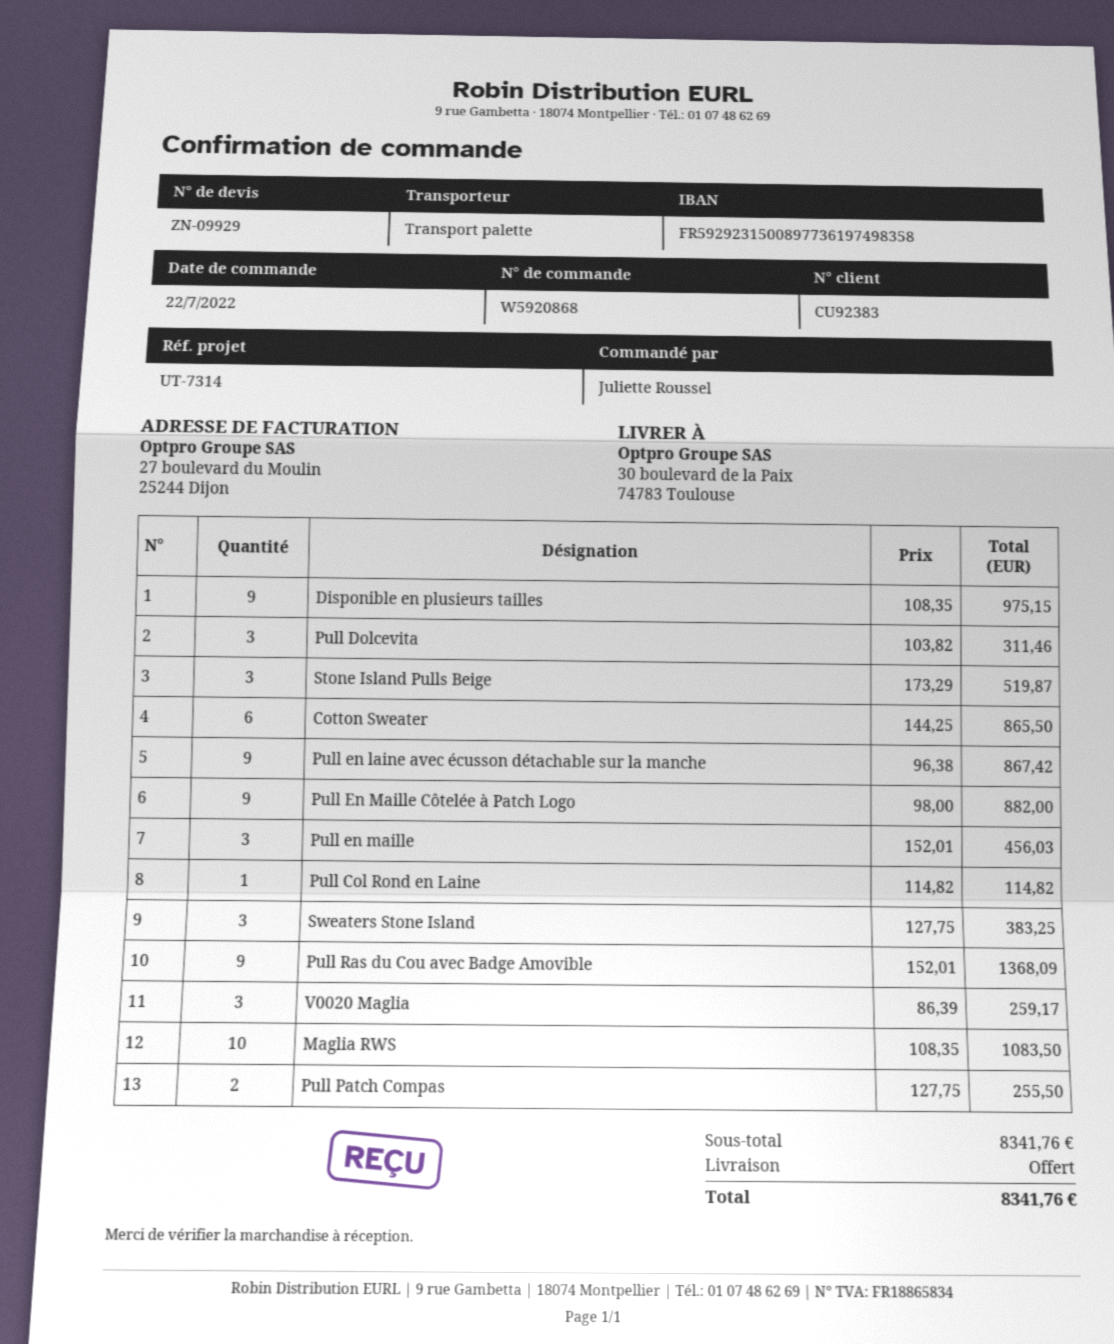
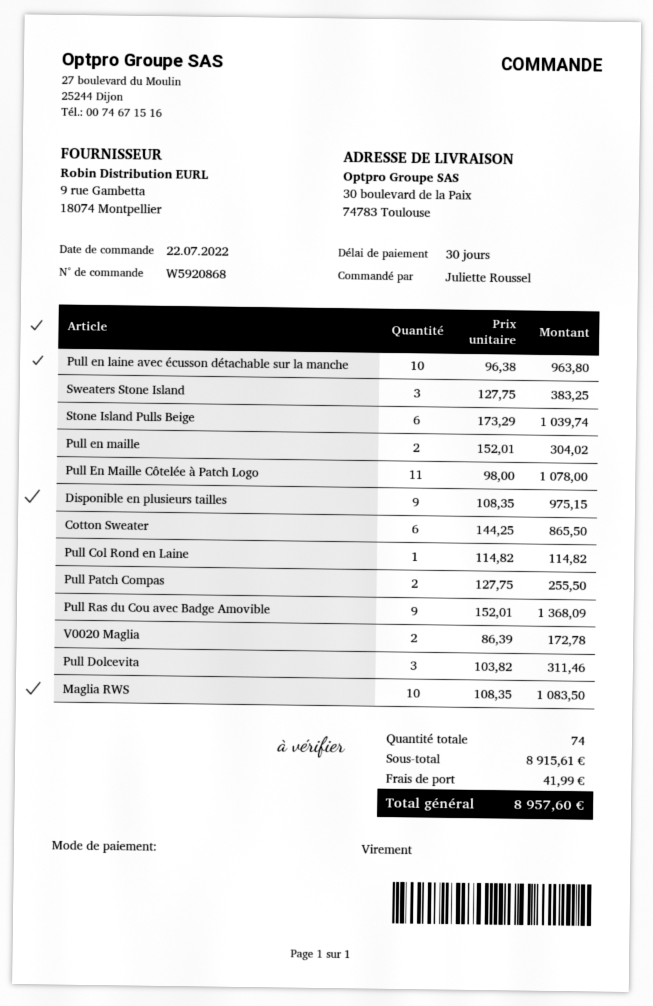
Stone Island Pulls Beige: 3 x 173.29 = 519.87 -> 6 x 173.29 = 1039.74
Pull en laine avec écusson détachable sur la manche: 9 x 96.38 = 867.42 -> 10 x 96.38 = 963.80
Pull En Maille Côtelée à Patch Logo: 9 x 98.00 = 882.00 -> 11 x 98.00 = 1078.00
Pull en maille: 3 x 152.01 = 456.03 -> 2 x 152.01 = 304.02
V0020 Maglia: 3 x 86.39 = 259.17 -> 2 x 86.39 = 172.78
subtotal: 8341.76 -> 8915.61
shipping: 0.00 -> 41.99
total: 8341.76 -> 8957.60

